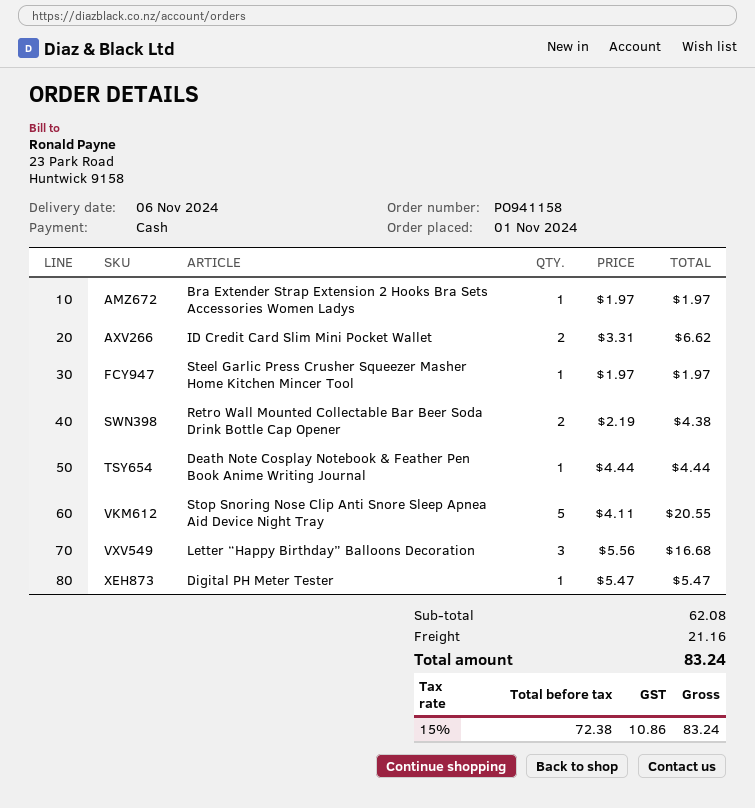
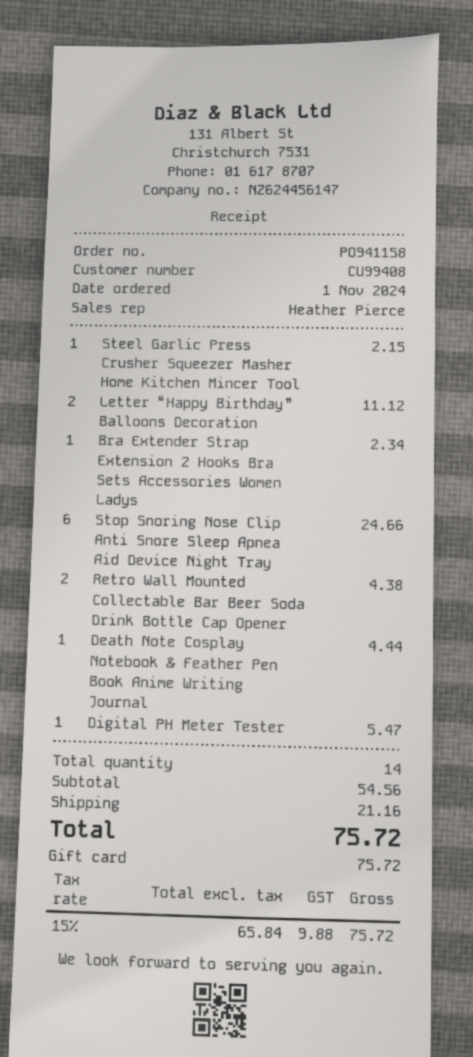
payment method: cash -> gift card
Bra Extender Strap Extension 2 Hooks Bra Sets Accessories Women Ladys: 1 for 1.97 -> 1 for 2.34
ID Credit Card Slim Mini Pocket Wallet: 2 for 6.62 -> none
Steel Garlic Press Crusher Squeezer Masher Home Kitchen Mincer Tool: 1 for 1.97 -> 1 for 2.15
Stop Snoring Nose Clip Anti Snore Sleep Apnea Aid Device Night Tray: 5 for 20.55 -> 6 for 24.66
Letter “Happy Birthday” Balloons Decoration: 3 for 16.68 -> 2 for 11.12
subtotal: 62.08 -> 54.56
net: 72.38 -> 65.84
tax: 15% = 10.86 -> 15% = 9.88
total: 83.24 -> 75.72

